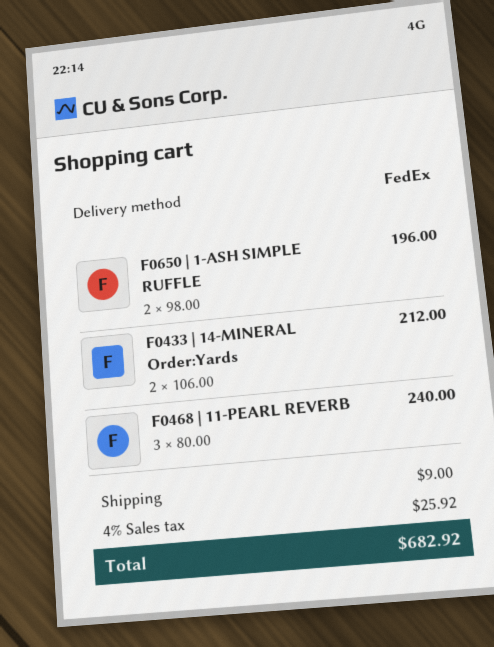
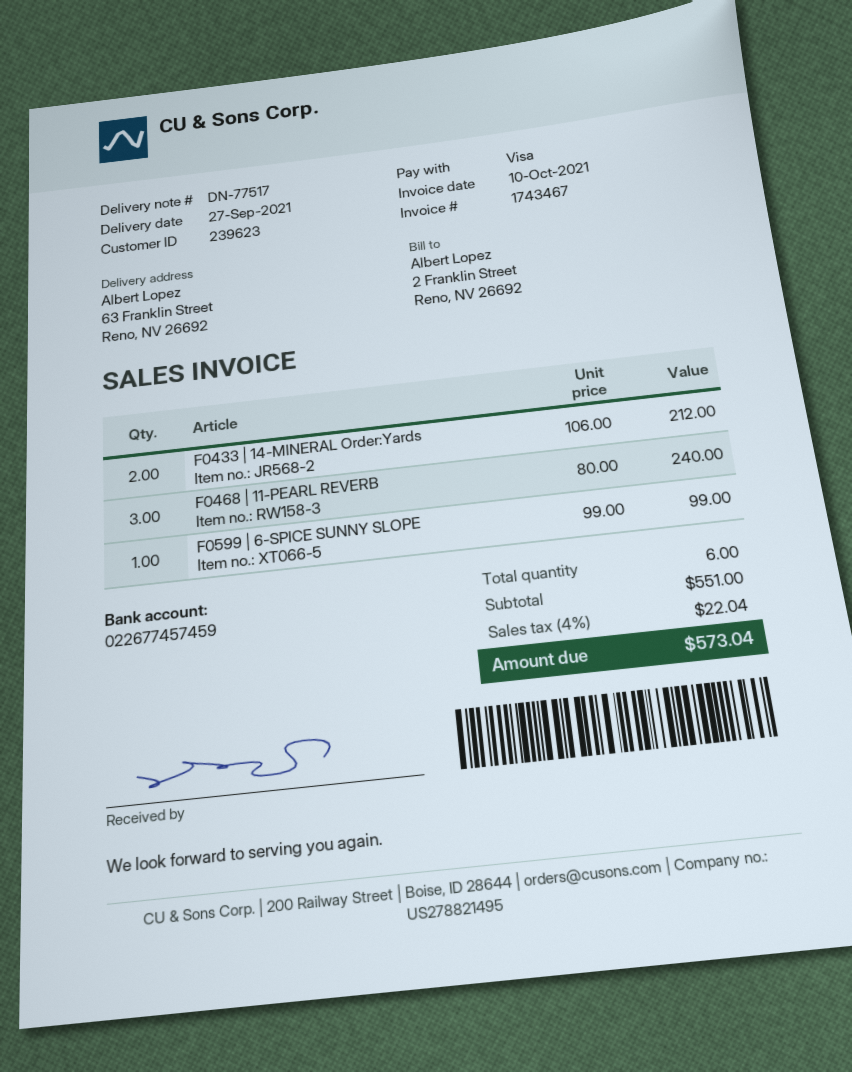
F0650 | 1-ASH SIMPLE RUFFLE: 2 x 98.00 = 196.00 -> none
F0599 | 6-SPICE SUNNY SLOPE: none -> 1 x 99.00 = 99.00
shipping: 9.00 -> none
tax: 4% = 25.92 -> 4% = 22.04
total: 682.92 -> 573.04

